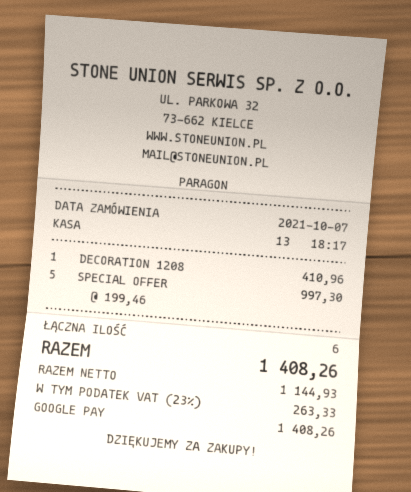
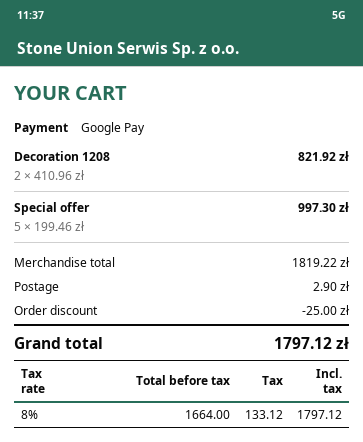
DECORATION 1208: 1 x 410.96 = 410.96 -> 2 x 410.96 = 821.92
discount: none -> 25.00
shipping: none -> 2.90
net: 1144.93 -> 1664.00
tax: 23% = 263.33 -> 8% = 133.12
total: 1408.26 -> 1797.12

